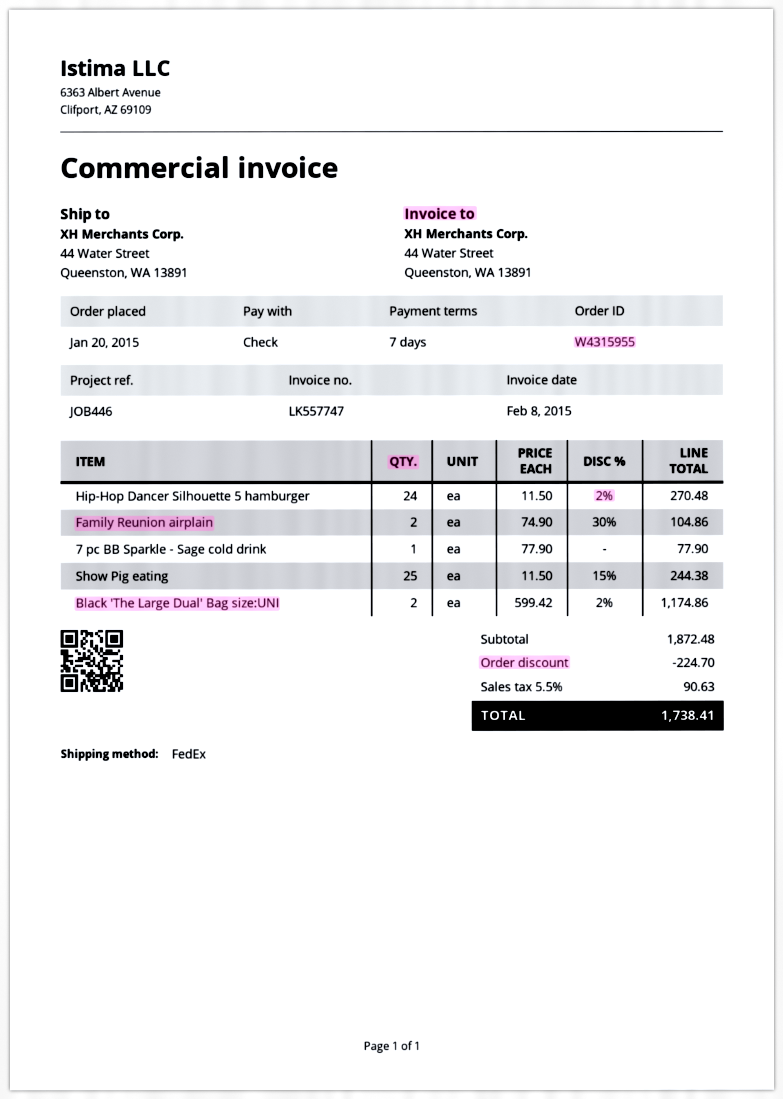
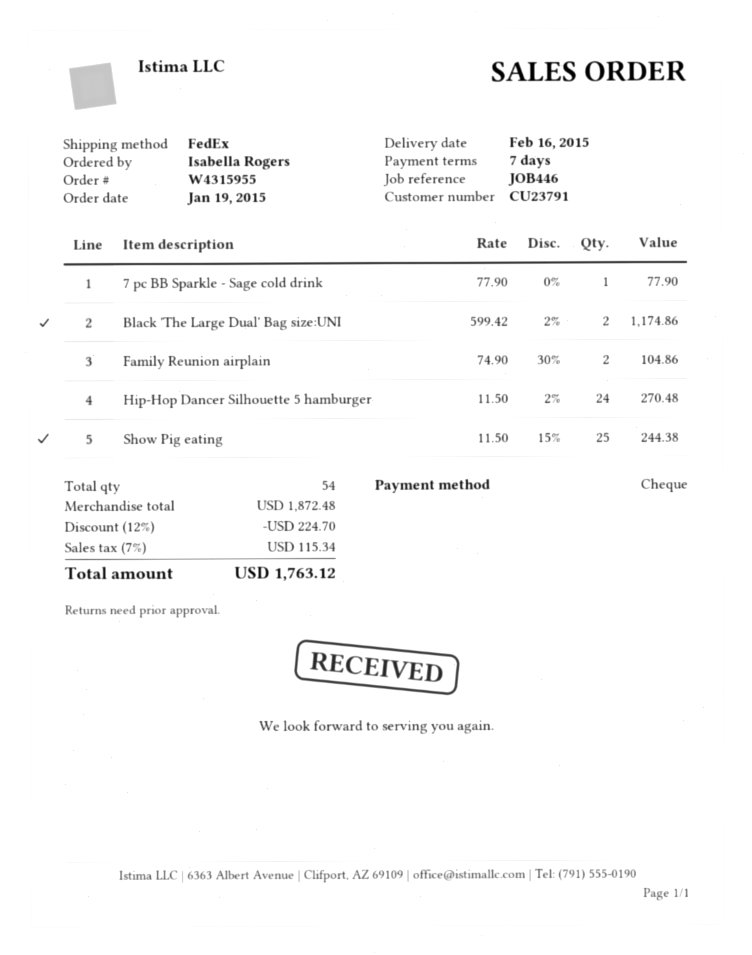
order date: 2015-01-20 -> 2015-01-19
tax: 5.5% = 90.63 -> 7% = 115.34
total: 1738.41 -> 1763.12

